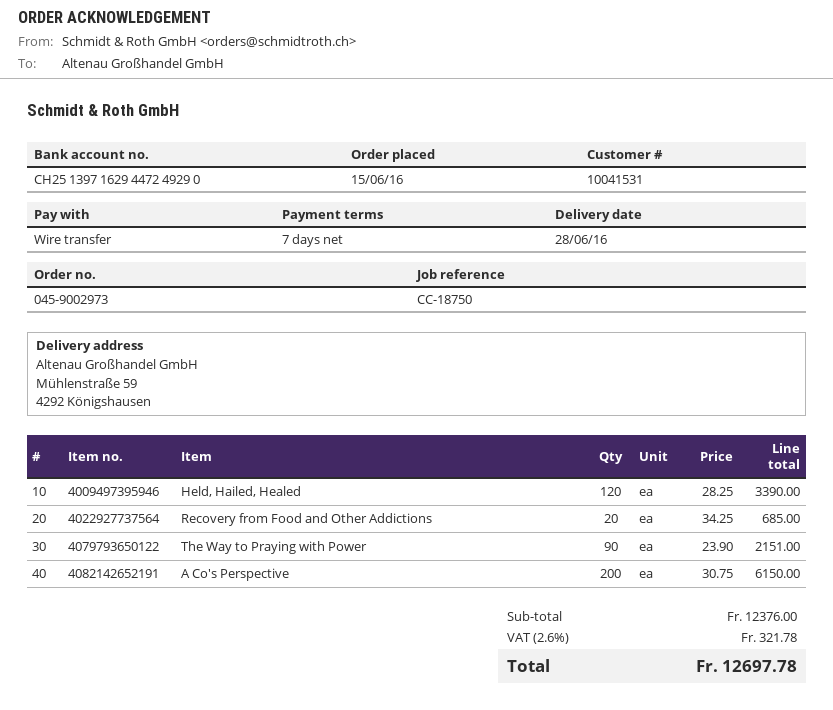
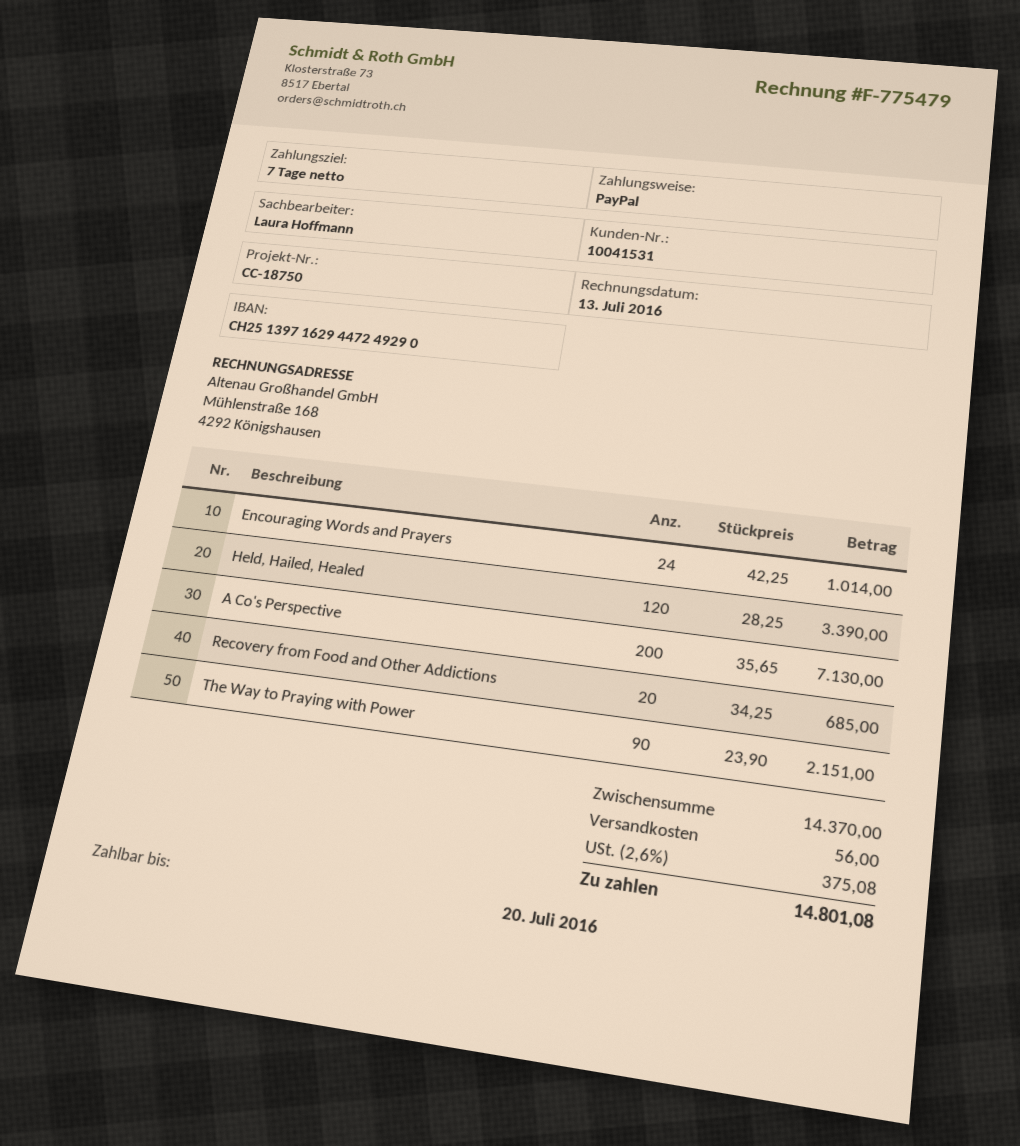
payment method: bank transfer -> PayPal
A Co's Perspective: 200 x 30.75 = 6150.00 -> 200 x 35.65 = 7130.00
Encouraging Words and Prayers: none -> 24 x 42.25 = 1014.00
subtotal: 12376.00 -> 14370.00
shipping: none -> 56.00
tax: 2.6% = 321.78 -> 2.6% = 375.08
total: 12697.78 -> 14801.08

